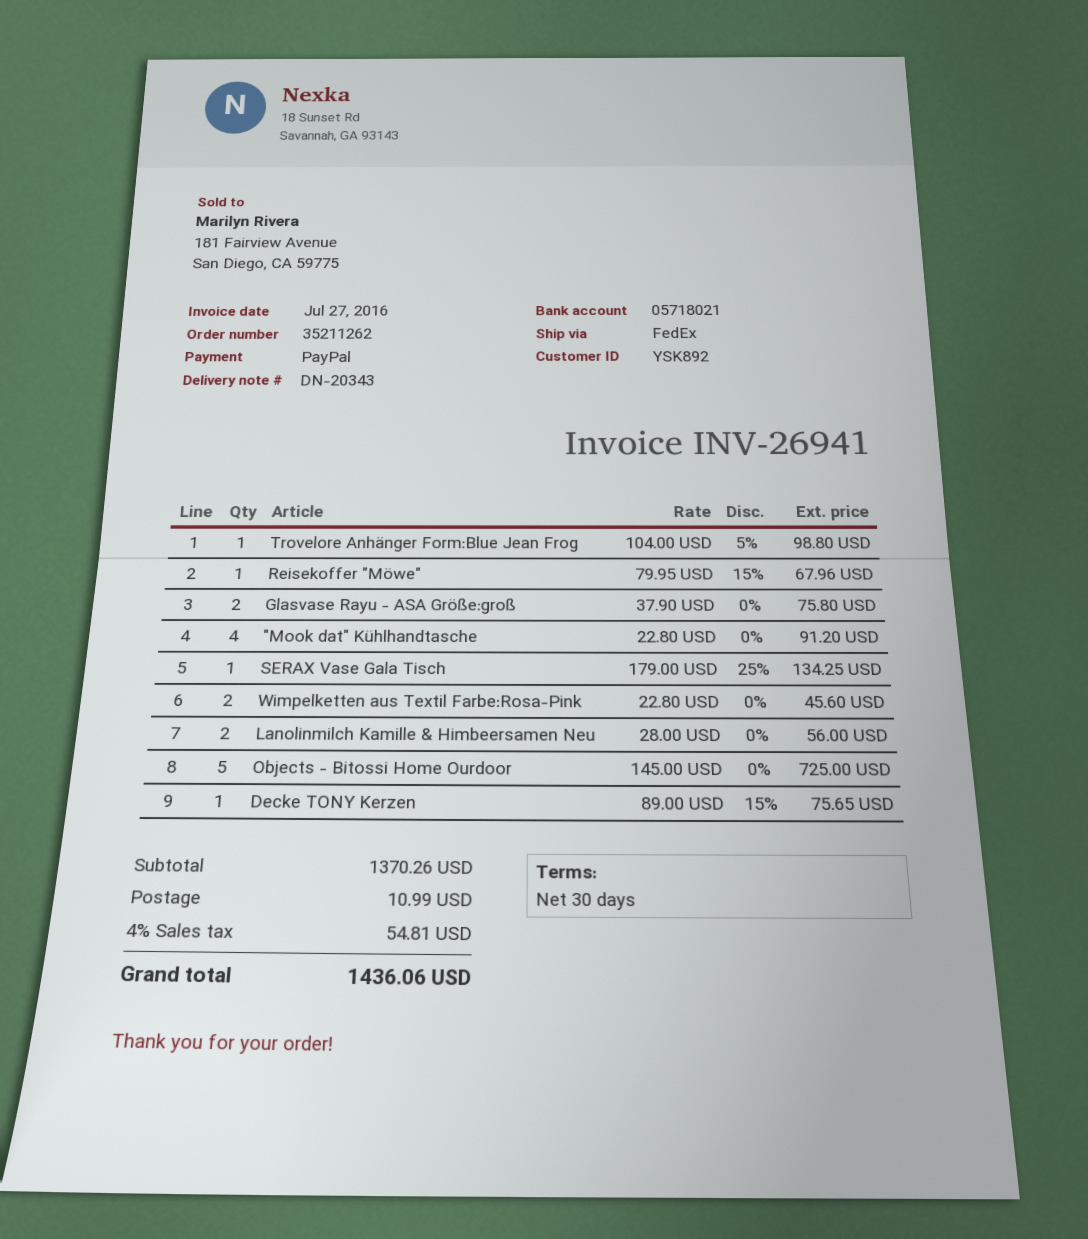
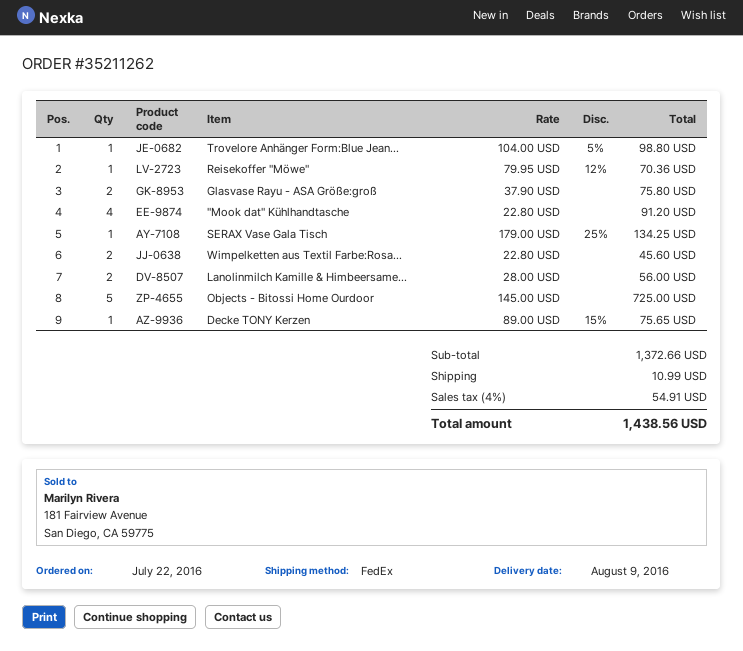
Reisekoffer "Möwe": 1 x 79.95 - 15% = 67.96 -> 1 x 79.95 - 12% = 70.36
subtotal: 1370.26 -> 1372.66
tax: 4% = 54.81 -> 4% = 54.91
total: 1436.06 -> 1438.56

